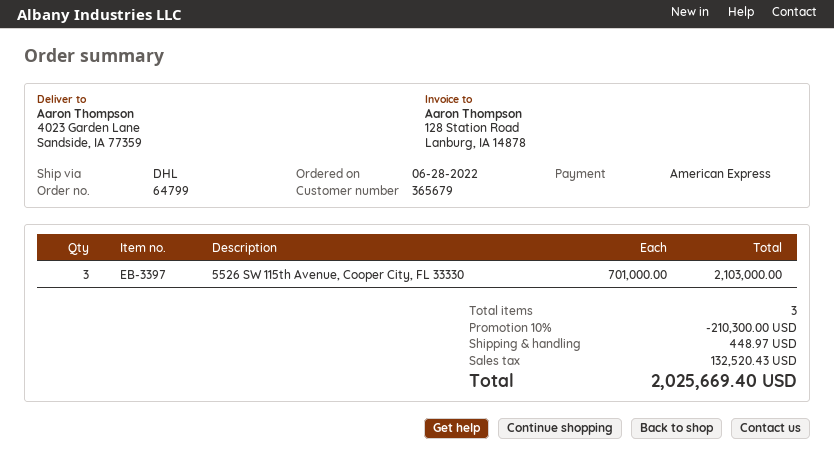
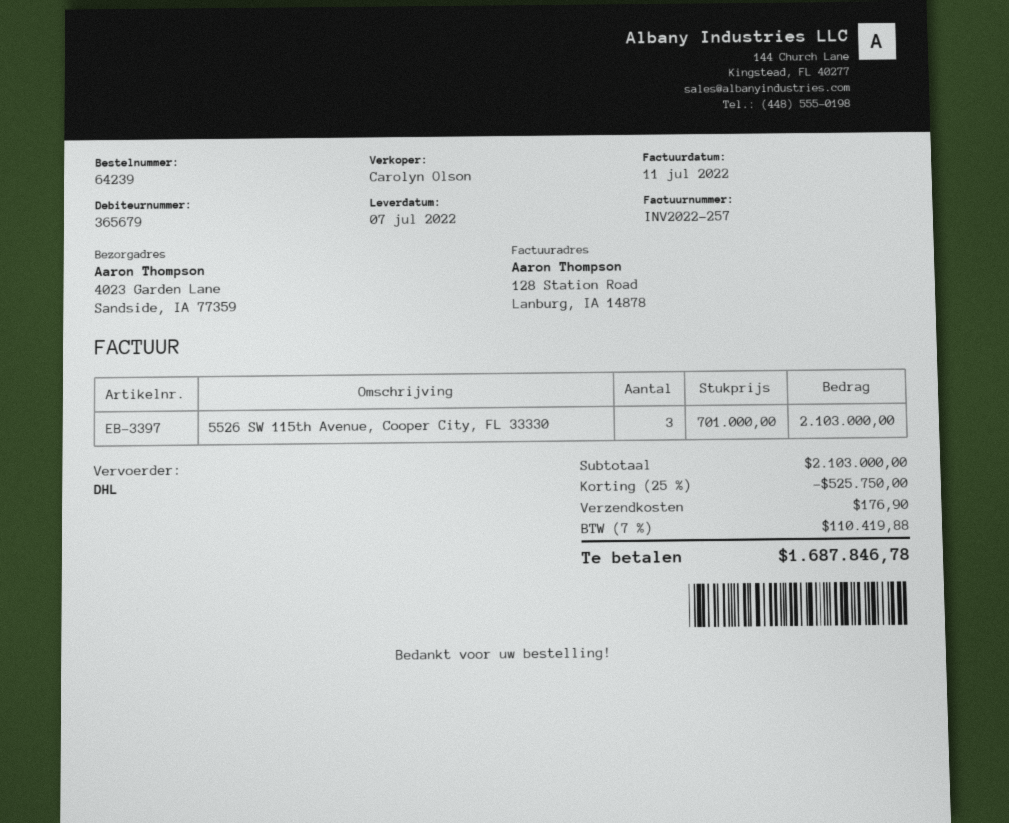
order number: 64799 -> 64239
discount: 10% = 210300.00 -> 25% = 525750.00
shipping: 448.97 -> 176.90
tax: 132520.43 -> 110419.88
total: 2025669.40 -> 1687846.78

